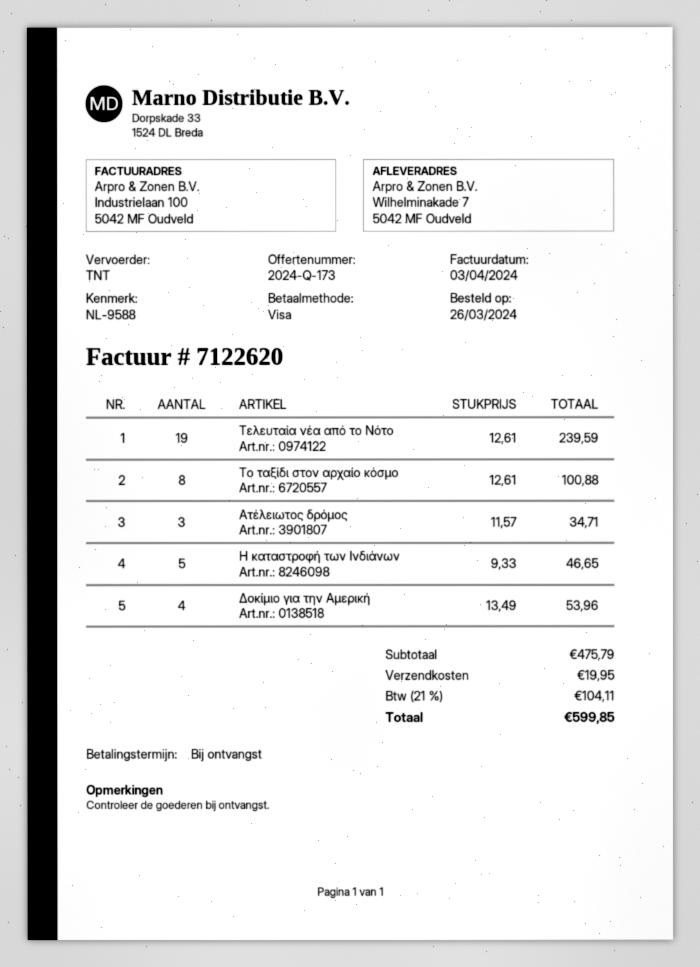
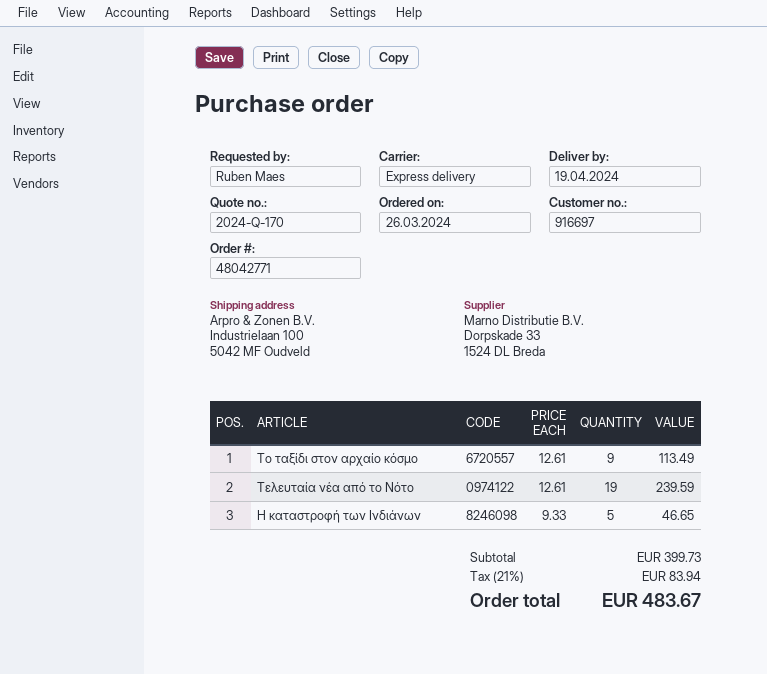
quote number: 2024-Q-173 -> 2024-Q-170
shipping method: TNT -> express
ship to: Wilhelminakade 7, 5042 MF Oudveld -> Industrielaan 100, 5042 MF Oudveld
Το ταξίδι στον αρχαίο κόσμο: 8 x 12.61 = 100.88 -> 9 x 12.61 = 113.49
Ατέλειωτος δρόμος: 3 x 11.57 = 34.71 -> none
Δοκίμιο για την Αμερική: 4 x 13.49 = 53.96 -> none
subtotal: 475.79 -> 399.73
shipping: 19.95 -> none
tax: 21% = 104.11 -> 21% = 83.94
total: 599.85 -> 483.67

